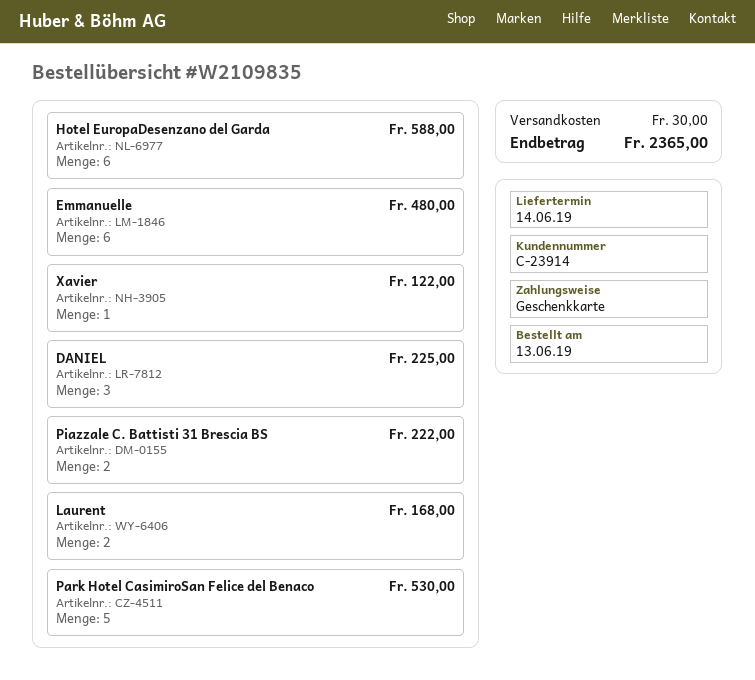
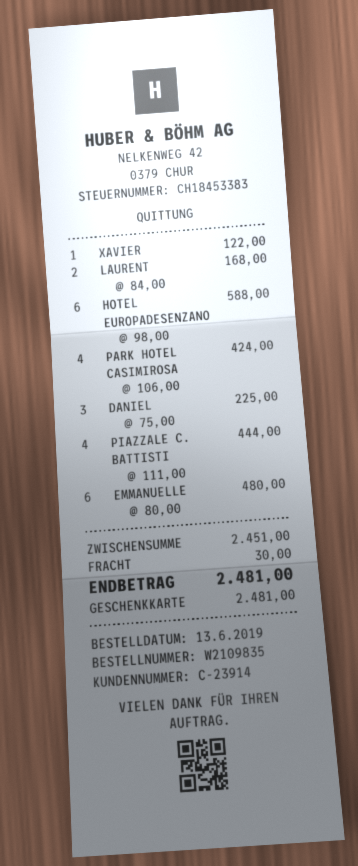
Piazzale C. Battisti 31 Brescia BS: 2 for 222.00 -> 4 for 444.00
Park Hotel CasimiroSan Felice del Benaco: 5 for 530.00 -> 4 for 424.00
total: 2365.00 -> 2481.00

